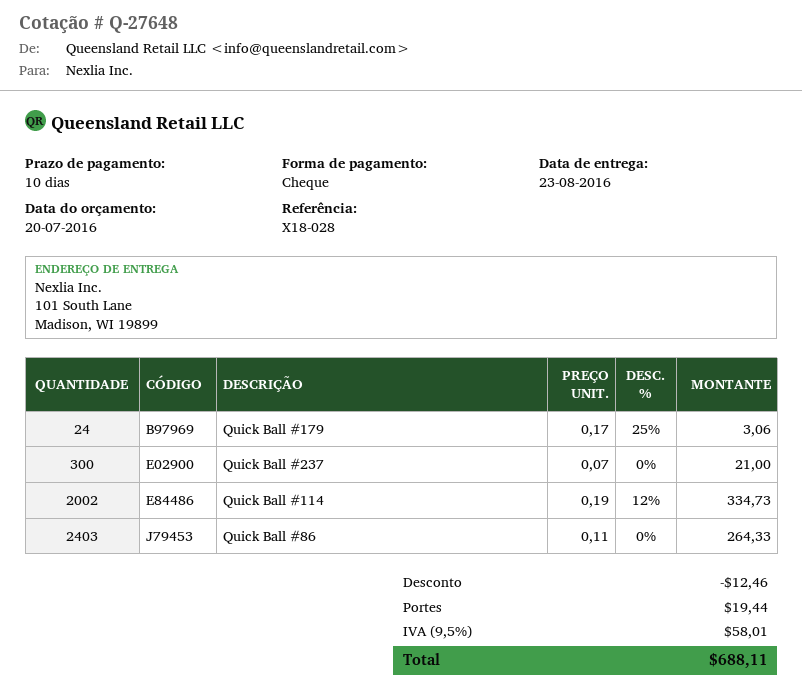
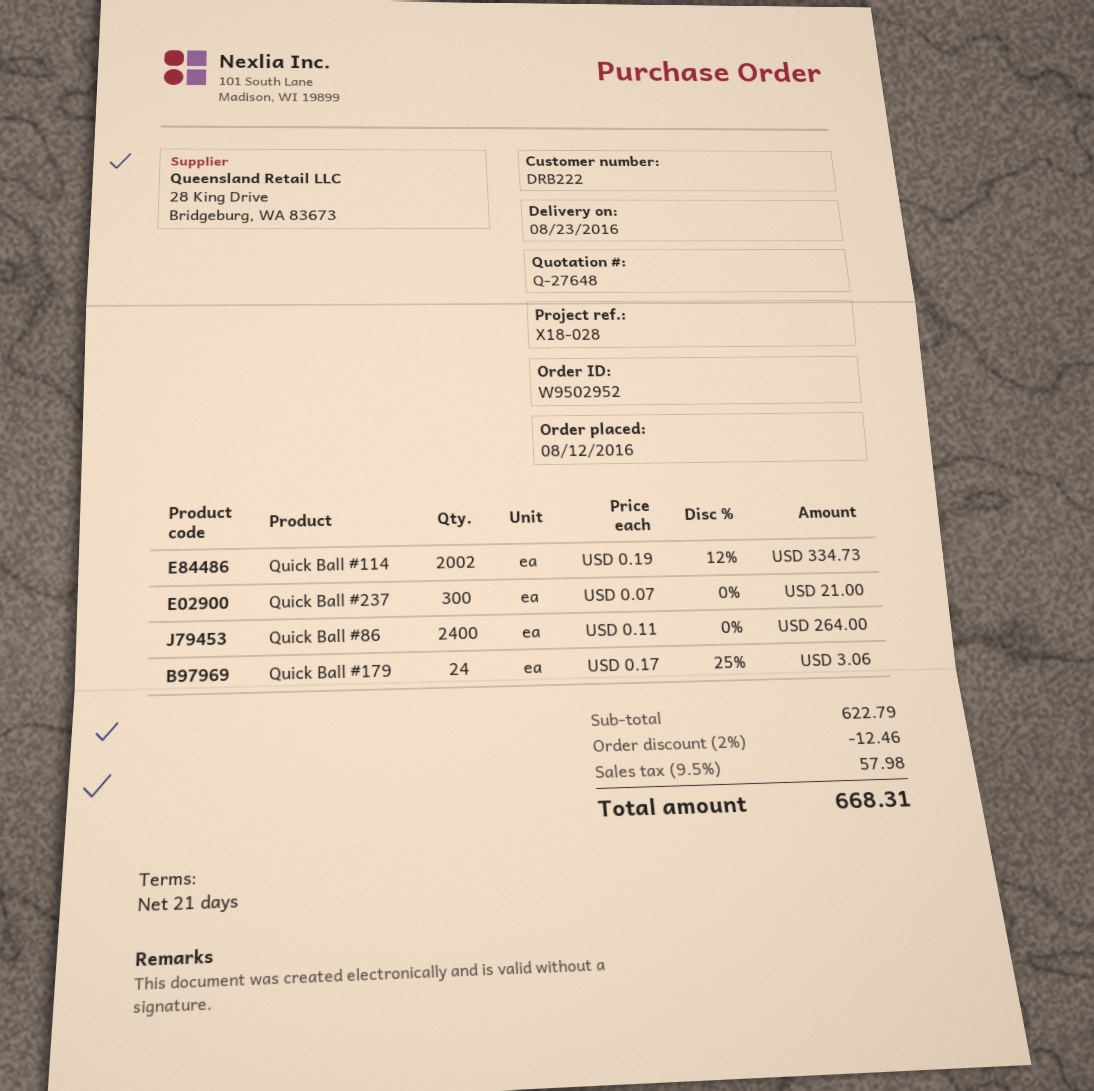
payment terms: 10 days -> 21 days
Quick Ball #86: 2403 x 0.11 = 264.33 -> 2400 x 0.11 = 264.00
shipping: 19.44 -> none
tax: 9.5% = 58.01 -> 9.5% = 57.98
total: 688.11 -> 668.31

